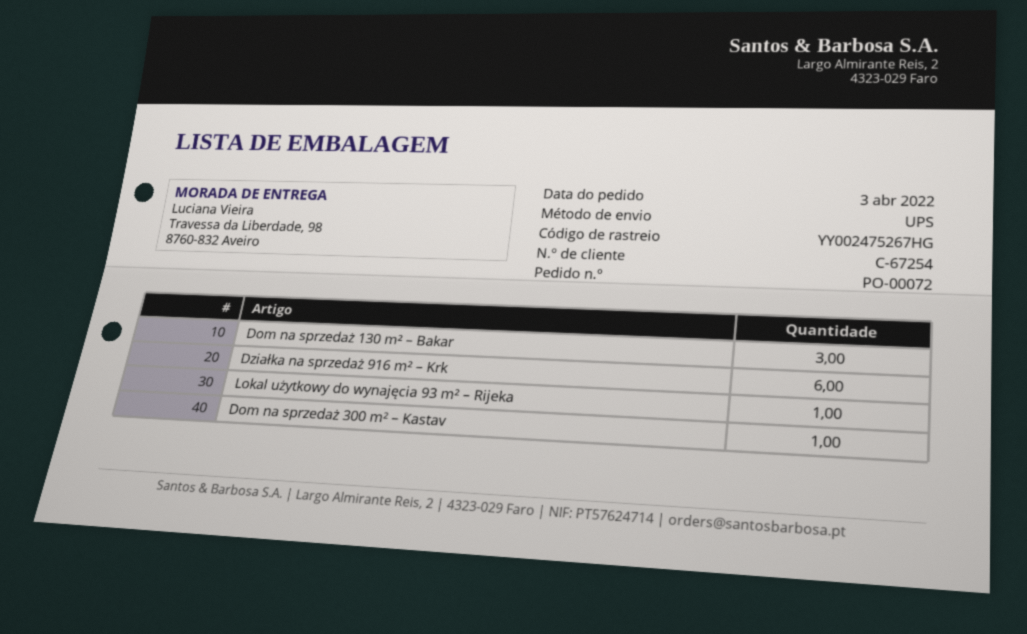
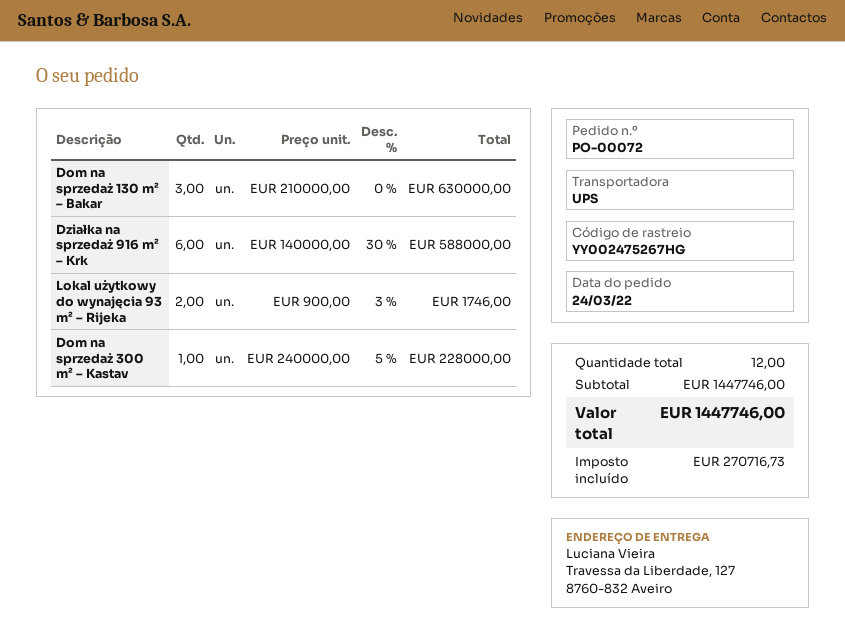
order date: 2022-04-03 -> 2022-03-24
ship to: Travessa da Liberdade, 98, 8760-832 Aveiro -> Travessa da Liberdade, 127, 8760-832 Aveiro
Lokal użytkowy do wynajęcia 93 m² – Rijeka: 1 -> 2

